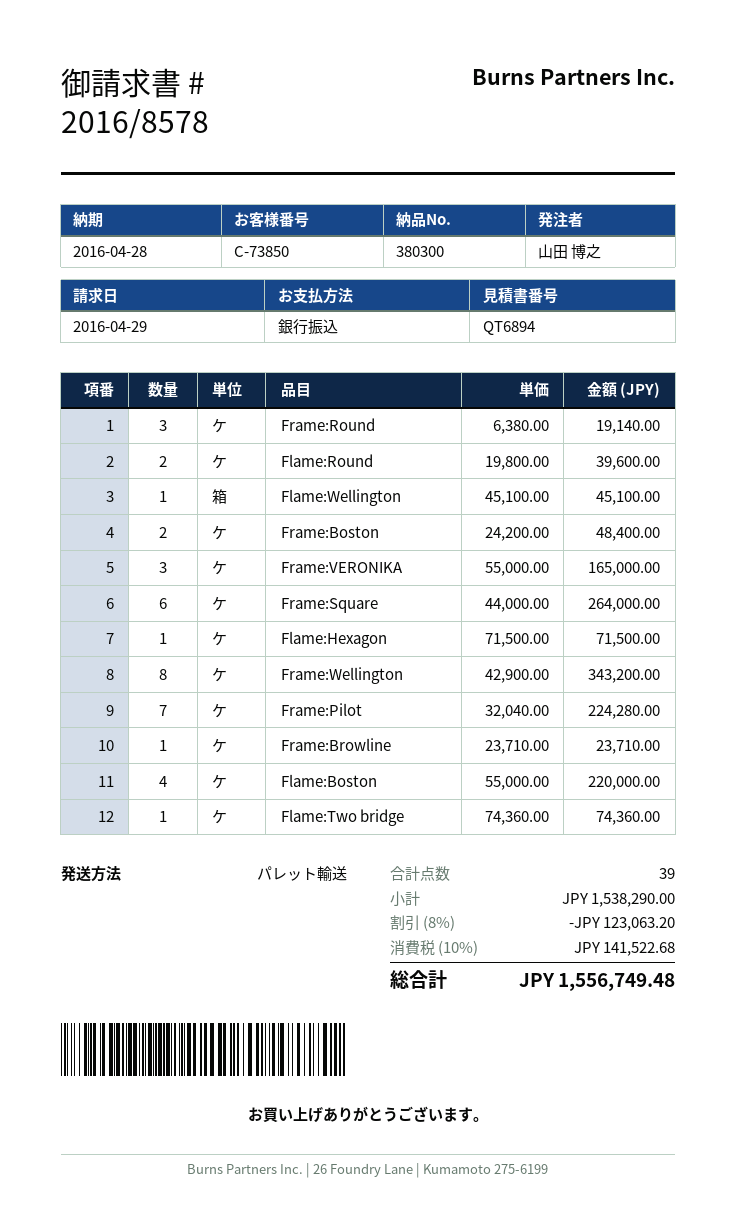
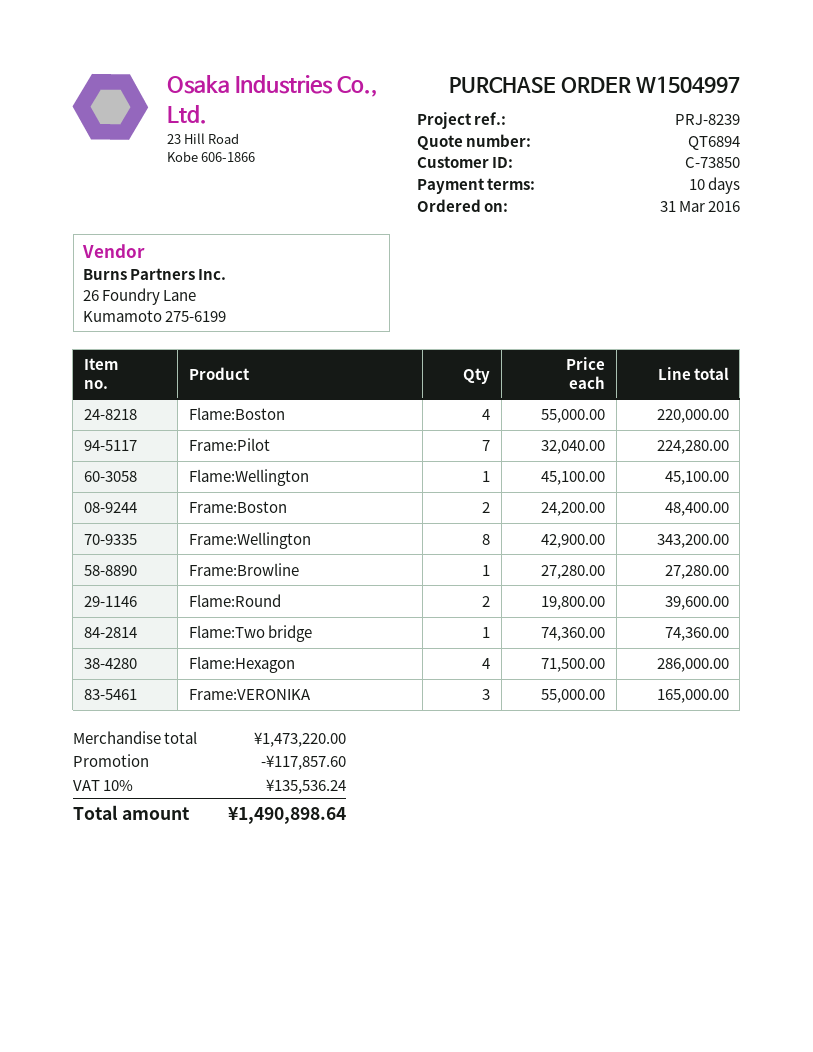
Frame:Round: 3 x 6380.00 = 19140.00 -> none
Frame:Square: 6 x 44000.00 = 264000.00 -> none
Flame:Hexagon: 1 x 71500.00 = 71500.00 -> 4 x 71500.00 = 286000.00
Frame:Browline: 1 x 23710.00 = 23710.00 -> 1 x 27280.00 = 27280.00
subtotal: 1538290.00 -> 1473220.00
discount: 123063.20 -> 117857.60
tax: 10% = 141522.68 -> 10% = 135536.24
total: 1556749.48 -> 1490898.64

